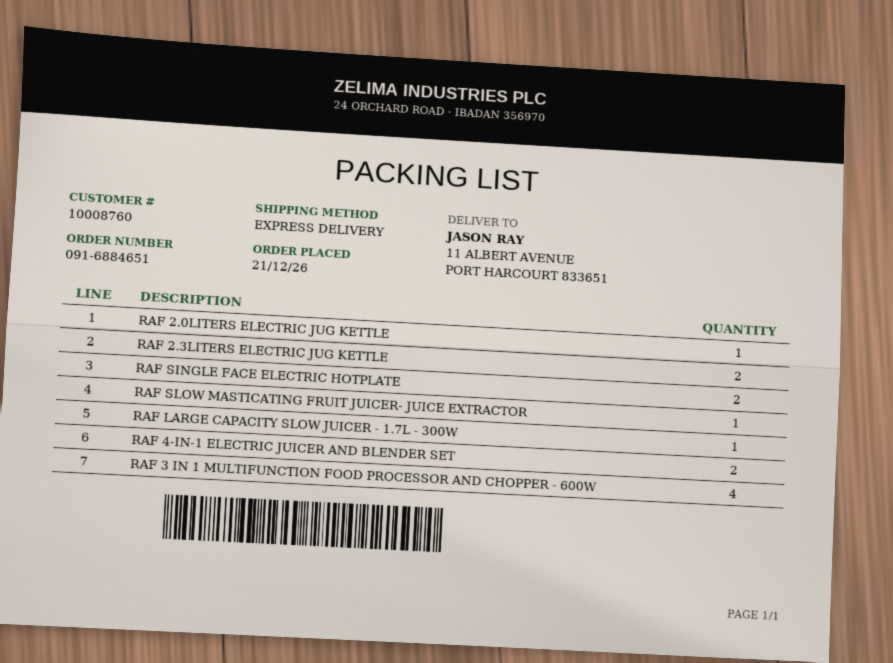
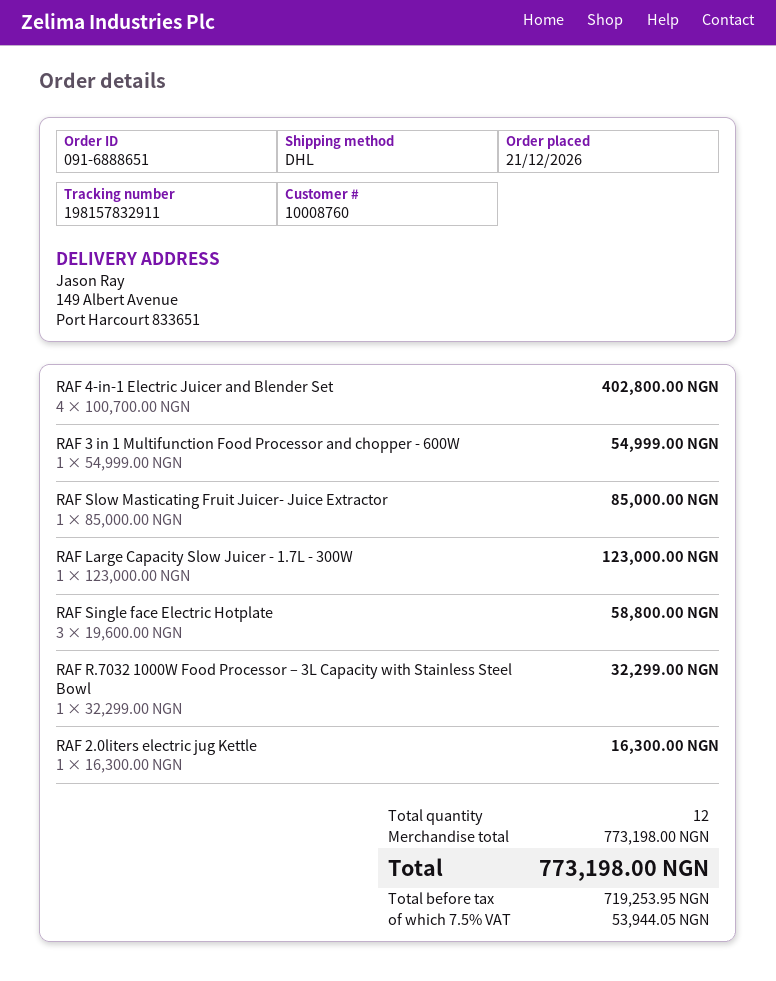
order number: 091-6884651 -> 091-6888651
shipping method: express -> DHL
ship to: 11 ALBERT AVENUE, PORT HARCOURT 833651 -> 149 Albert Avenue, Port Harcourt 833651
RAF 2.3LITERS ELECTRIC JUG KETTLE: 2 -> none
RAF SINGLE FACE ELECTRIC HOTPLATE: 2 -> 3
RAF 4-IN-1 ELECTRIC JUICER AND BLENDER SET: 2 -> 4
RAF 3 IN 1 MULTIFUNCTION FOOD PROCESSOR AND CHOPPER - 600W: 4 -> 1
RAF R.7032 1000W Food Processor – 3L Capacity with Stainless Steel Bowl: none -> 1

